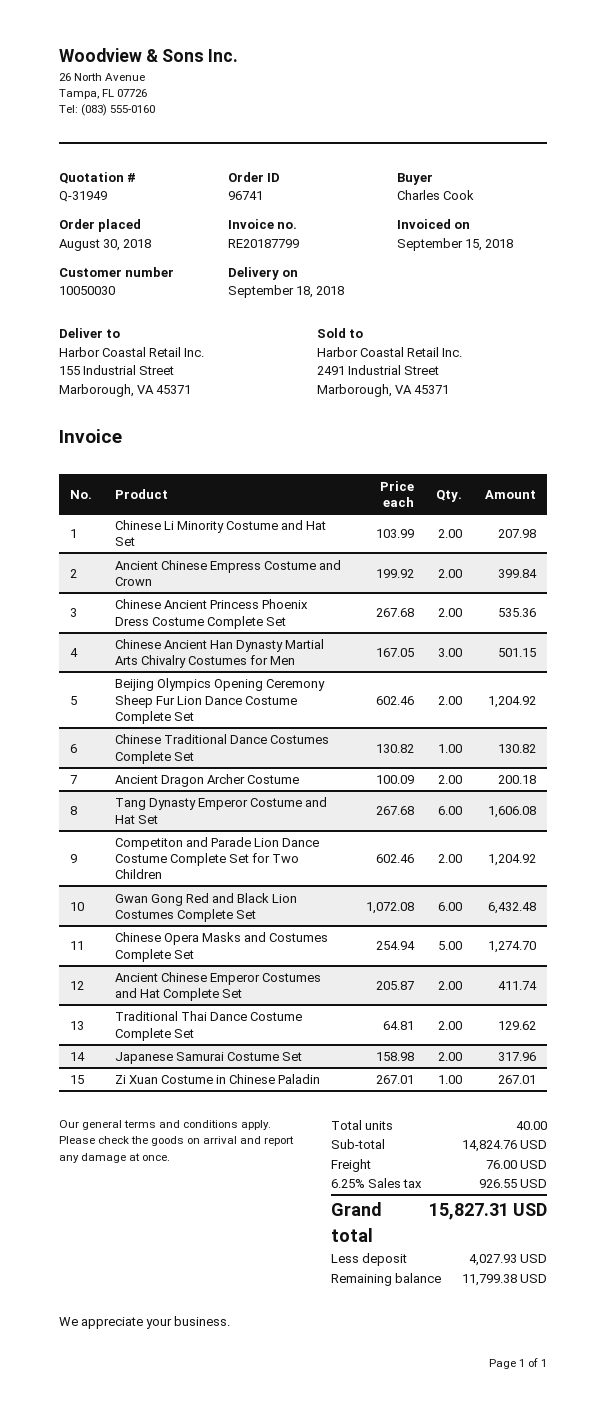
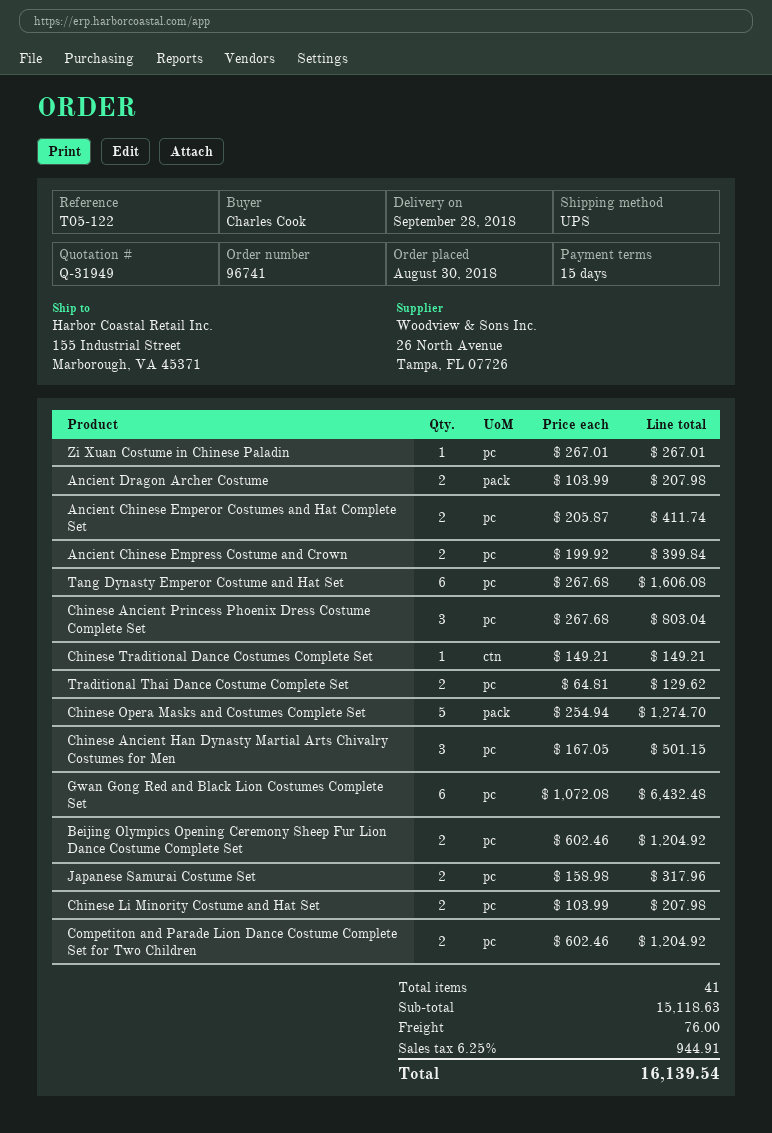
delivery date: 2018-09-18 -> 2018-09-28
Chinese Ancient Princess Phoenix Dress Costume Complete Set: 2 x 267.68 = 535.36 -> 3 x 267.68 = 803.04
Chinese Traditional Dance Costumes Complete Set: 1 x 130.82 = 130.82 -> 1 x 149.21 = 149.21
Ancient Dragon Archer Costume: 2 x 100.09 = 200.18 -> 2 x 103.99 = 207.98
total quantity: 40 -> 41
subtotal: 14824.76 -> 15118.63
tax: 6.25% = 926.55 -> 6.25% = 944.91
total: 15827.31 -> 16139.54

